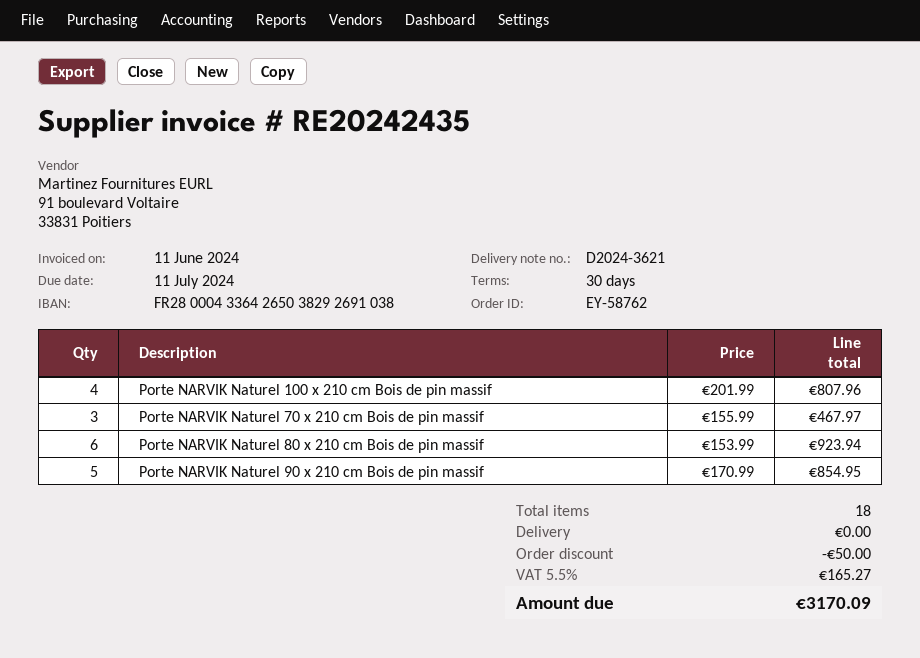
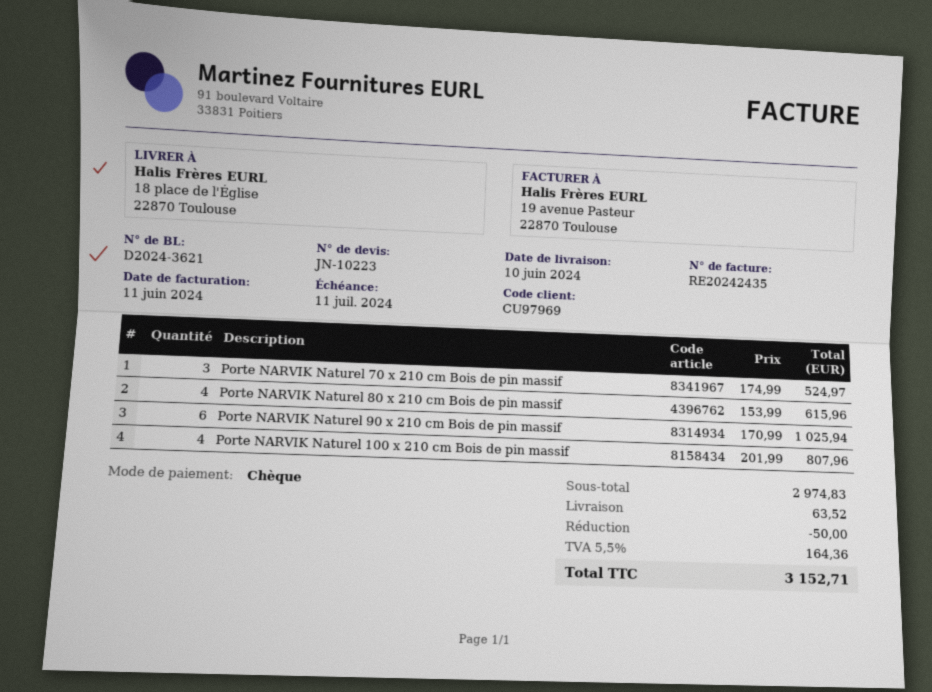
Porte NARVIK Naturel 70 x 210 cm Bois de pin massif: 3 x 155.99 = 467.97 -> 3 x 174.99 = 524.97
Porte NARVIK Naturel 80 x 210 cm Bois de pin massif: 6 x 153.99 = 923.94 -> 4 x 153.99 = 615.96
Porte NARVIK Naturel 90 x 210 cm Bois de pin massif: 5 x 170.99 = 854.95 -> 6 x 170.99 = 1025.94
shipping: 0.00 -> 63.52
tax: 5.5% = 165.27 -> 5.5% = 164.36
total: 3170.09 -> 3152.71

